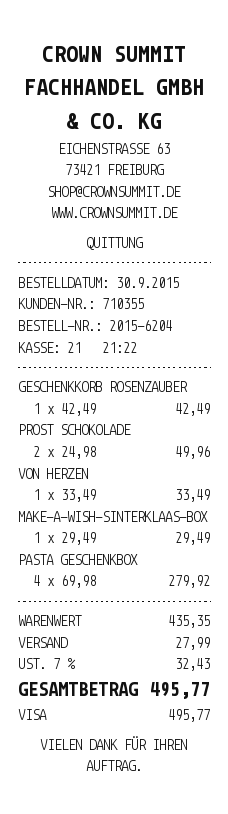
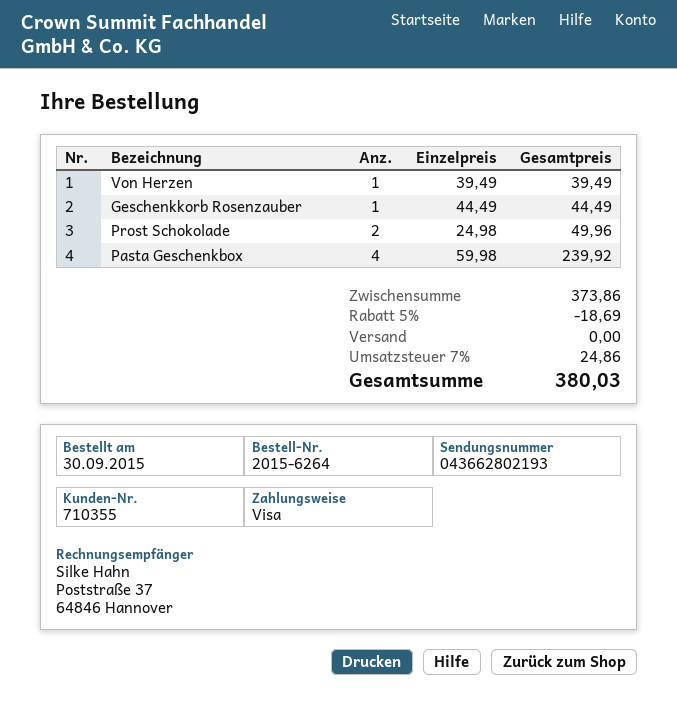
order number: 2015-6204 -> 2015-6264
GESCHENKKORB ROSENZAUBER: 1 x 42.49 = 42.49 -> 1 x 44.49 = 44.49
VON HERZEN: 1 x 33.49 = 33.49 -> 1 x 39.49 = 39.49
MAKE-A-WISH-SINTERKLAAS-BOX: 1 x 29.49 = 29.49 -> none
PASTA GESCHENKBOX: 4 x 69.98 = 279.92 -> 4 x 59.98 = 239.92
subtotal: 435.35 -> 373.86
discount: none -> 5% = 18.69
shipping: 27.99 -> 0.00
tax: 7% = 32.43 -> 7% = 24.86
total: 495.77 -> 380.03

